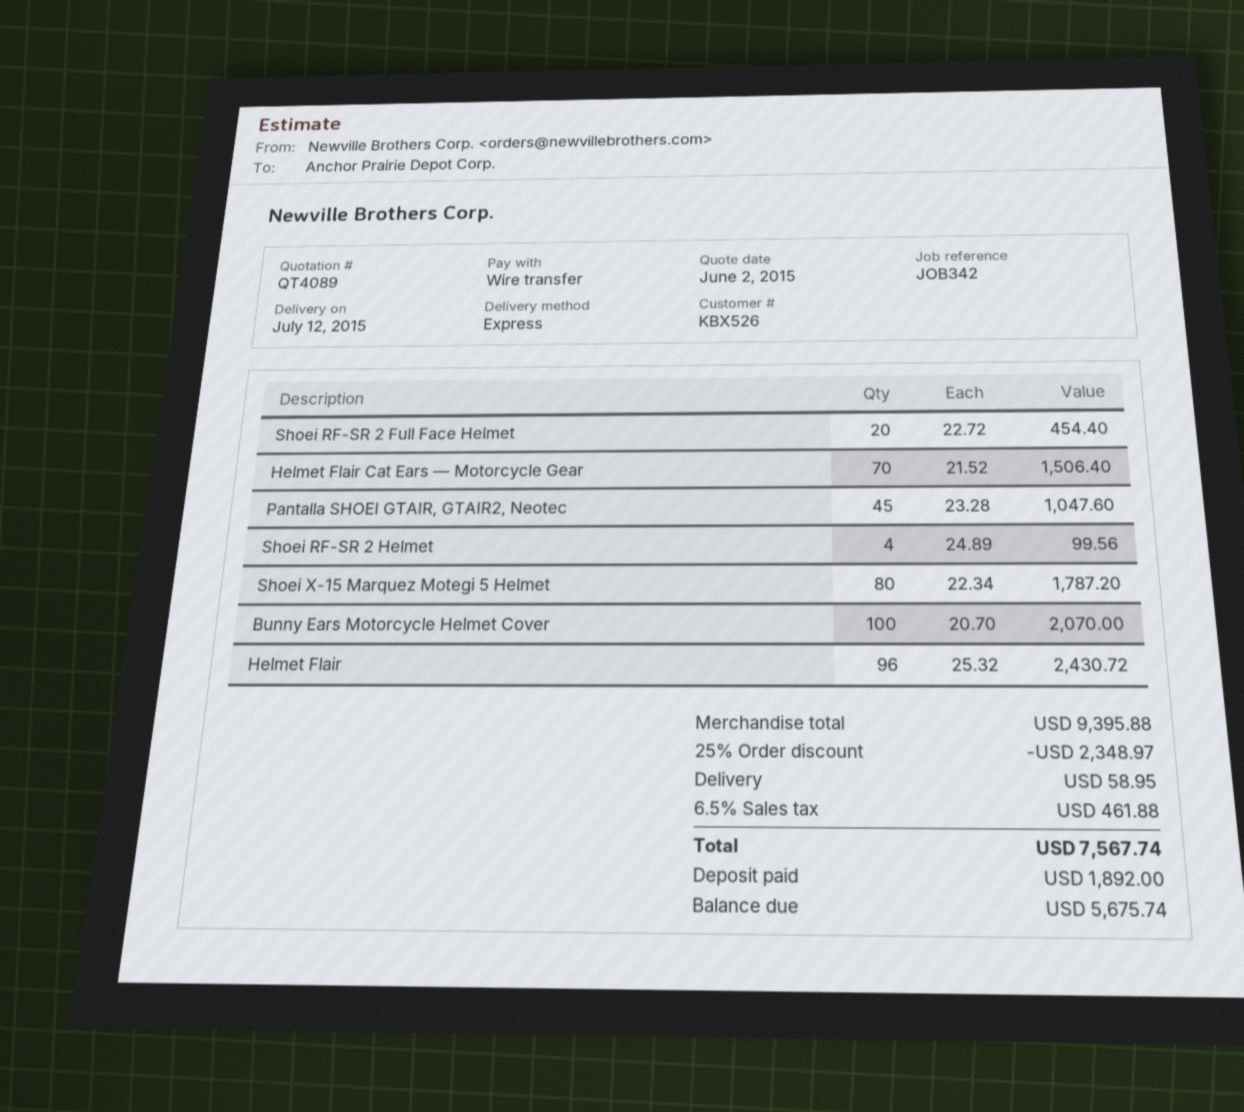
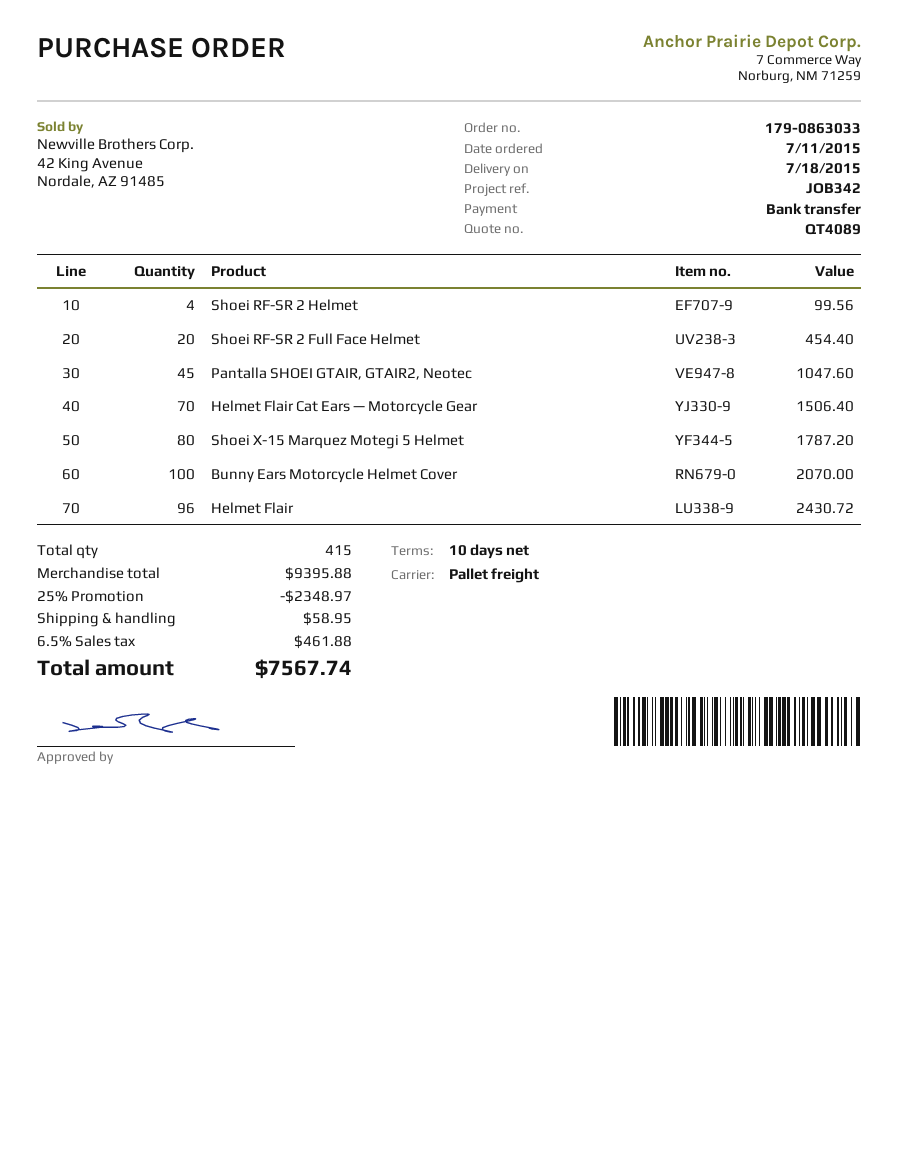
delivery date: 2015-07-12 -> 2015-07-18
shipping method: express -> pallet freight

